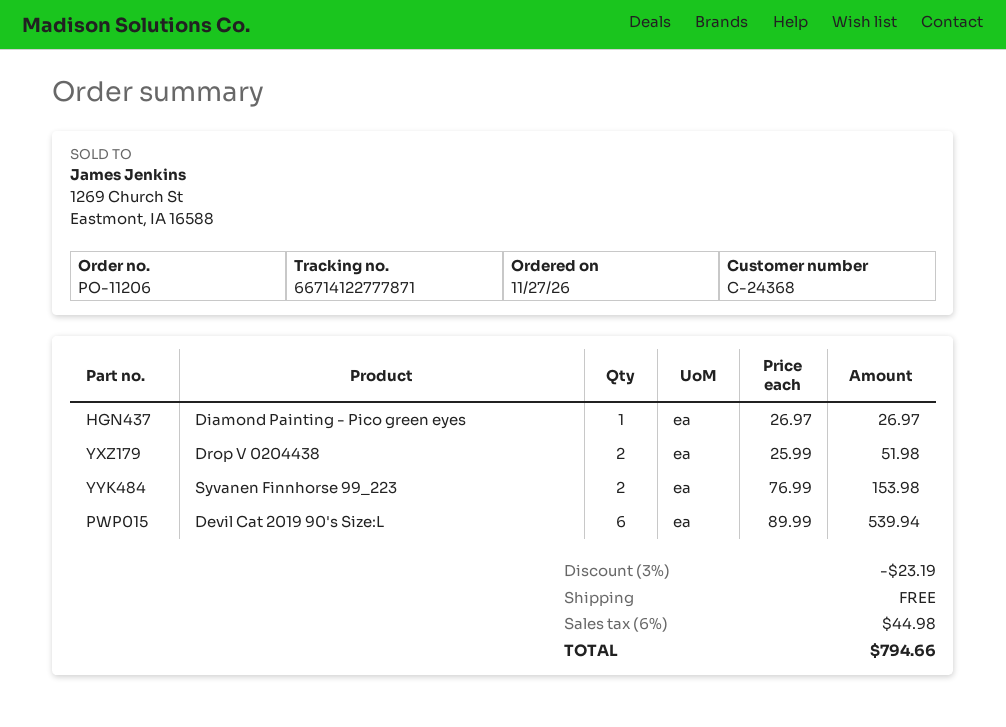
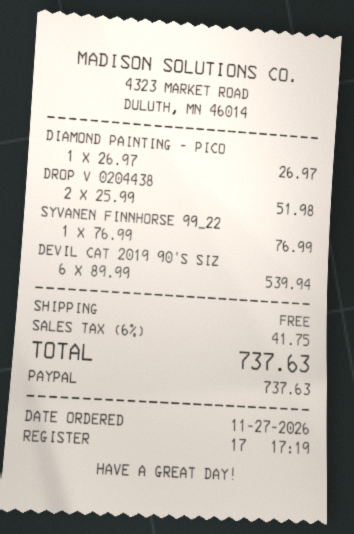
Syvanen Finnhorse 99_223: 2 x 76.99 = 153.98 -> 1 x 76.99 = 76.99
discount: 3% = 23.19 -> none
tax: 6% = 44.98 -> 6% = 41.75
total: 794.66 -> 737.63

